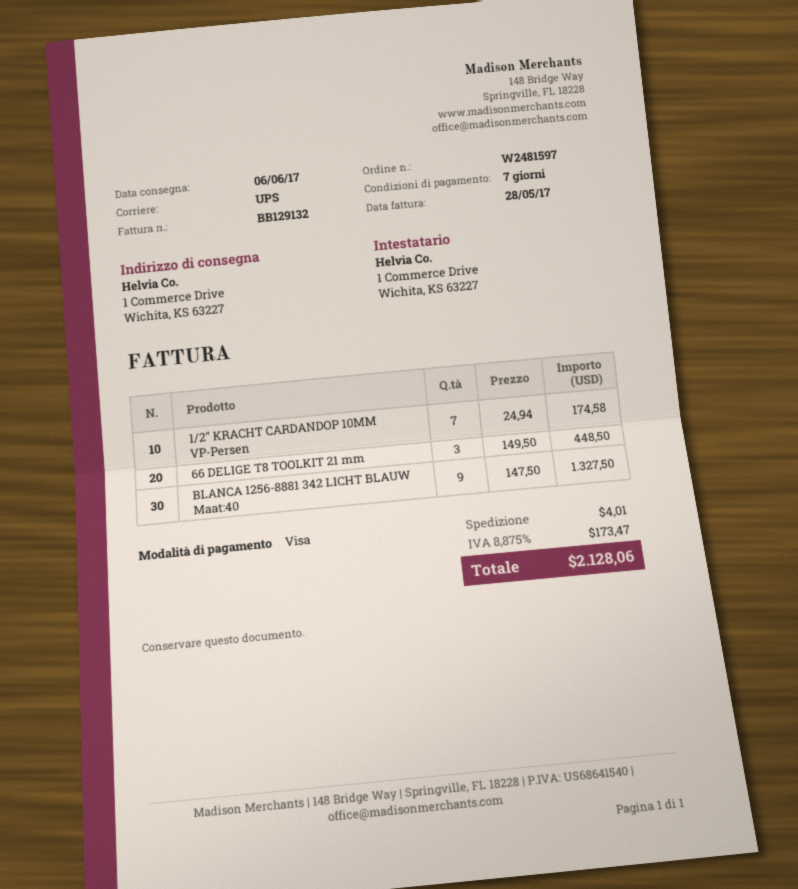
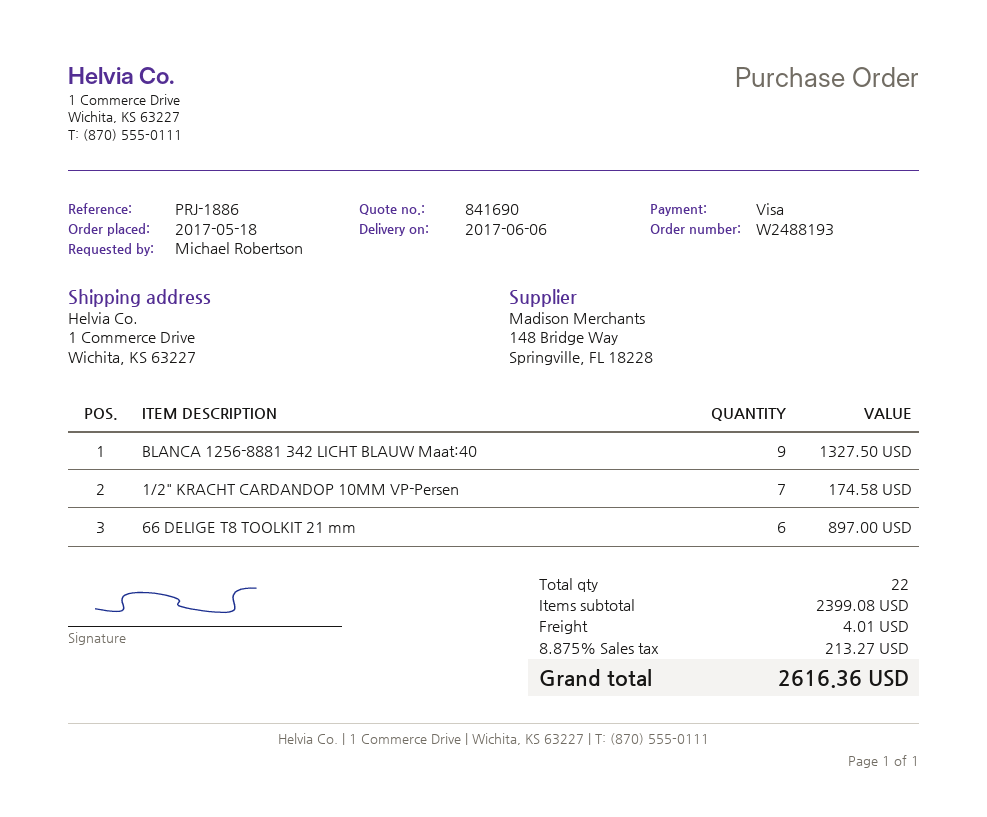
order number: W2481597 -> W2488193
66 DELIGE T8 TOOLKIT 21 mm: 3 for 448.50 -> 6 for 897.00
tax: 8.875% = 173.47 -> 8.875% = 213.27
total: 2128.06 -> 2616.36

